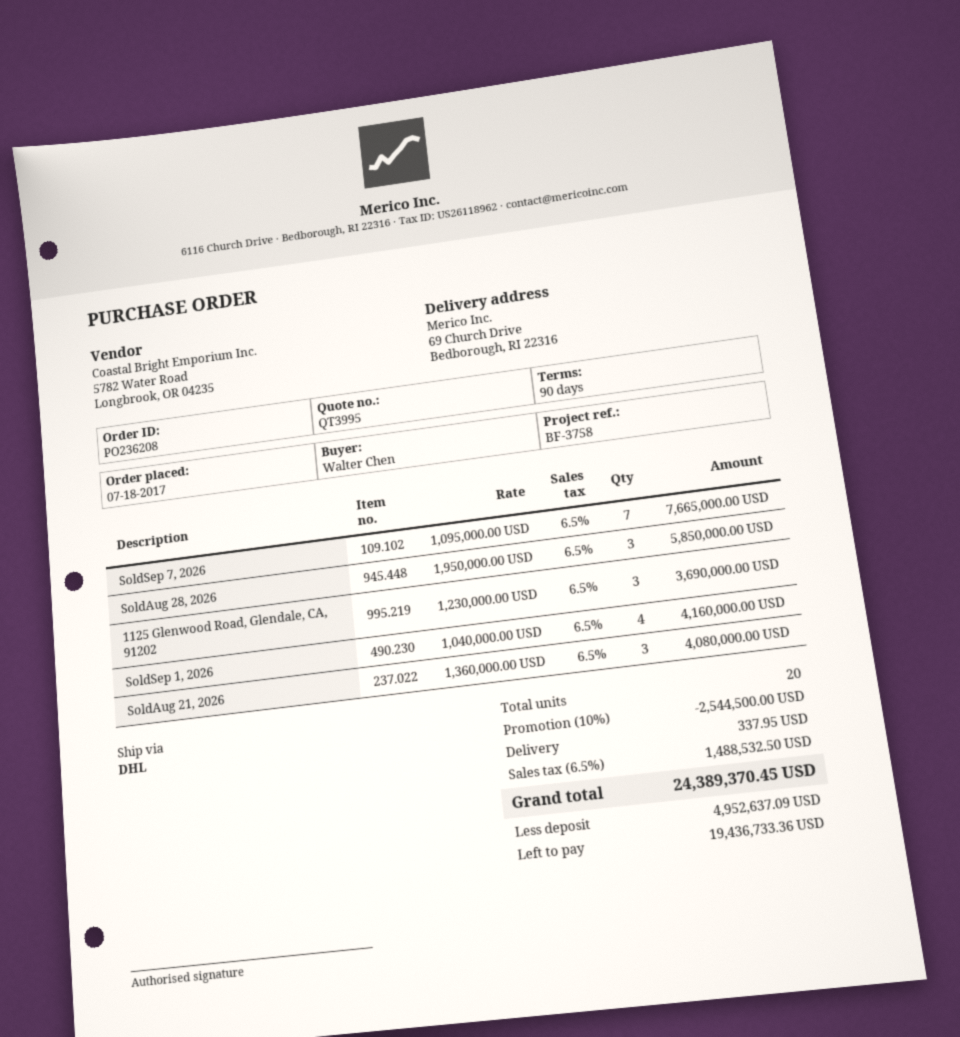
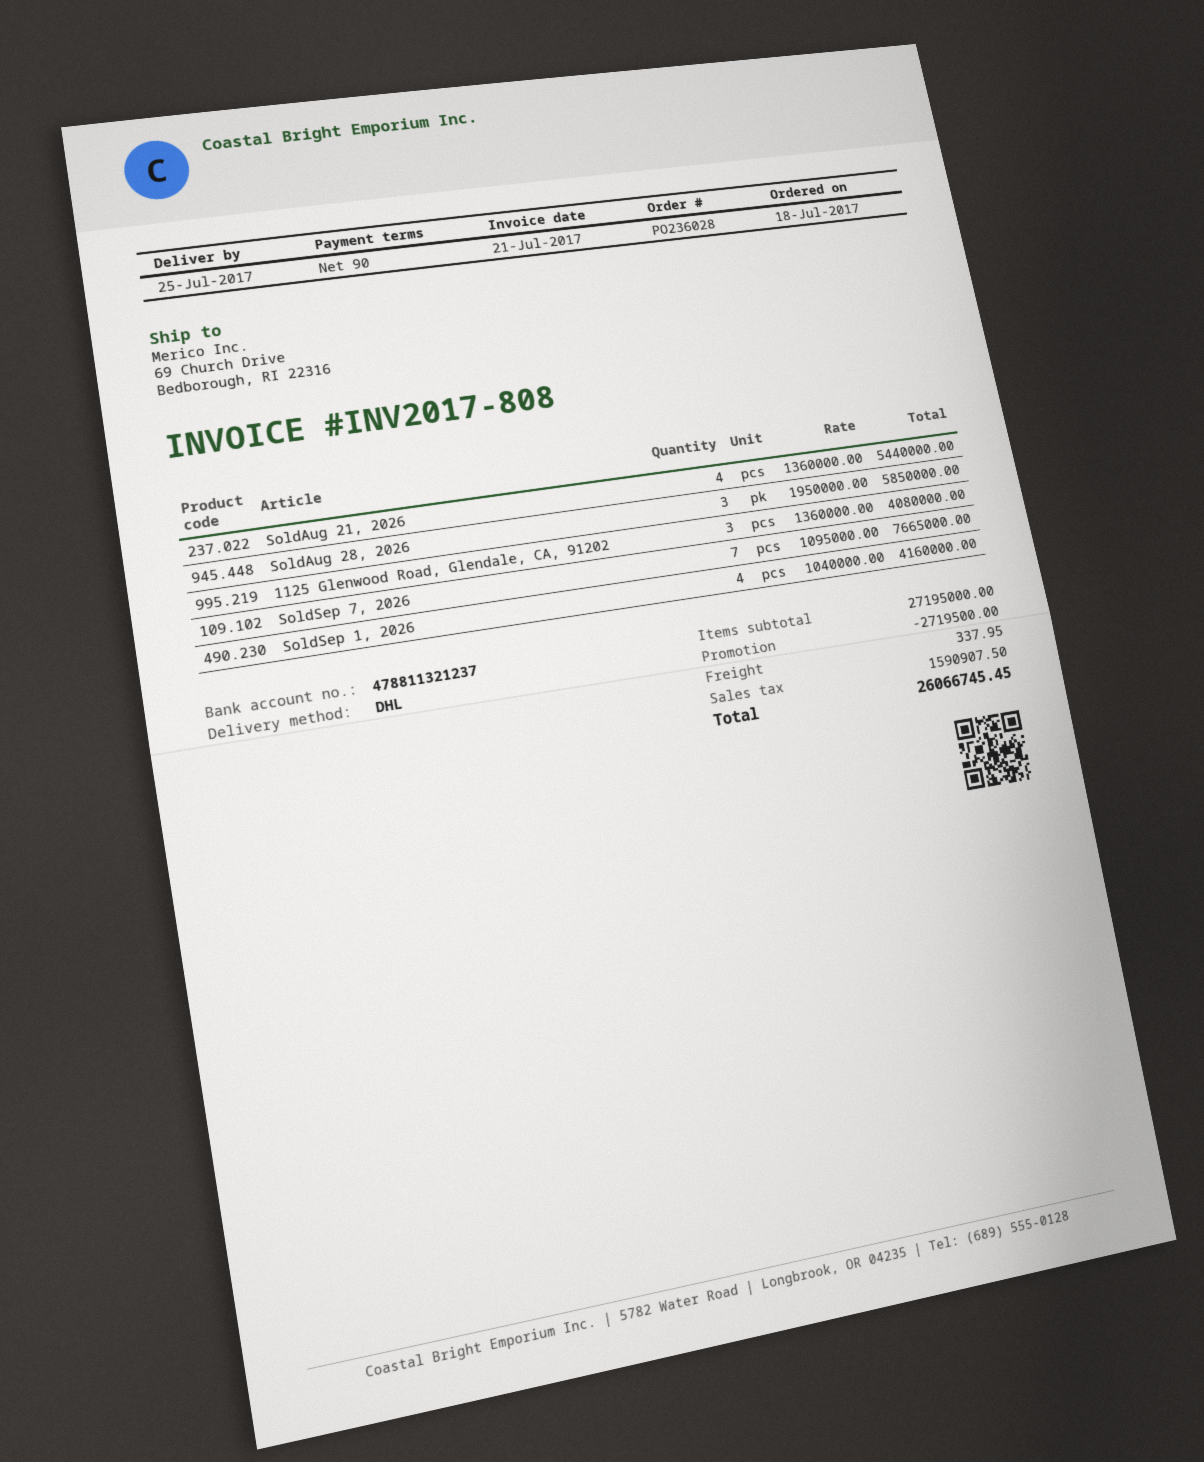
order number: PO236208 -> PO236028
1125 Glenwood Road, Glendale, CA, 91202: 3 x 1230000.00 = 3690000.00 -> 3 x 1360000.00 = 4080000.00
SoldAug 21, 2026: 3 x 1360000.00 = 4080000.00 -> 4 x 1360000.00 = 5440000.00
discount: 2544500.00 -> 2719500.00
tax: 1488532.50 -> 1590907.50
total: 24389370.45 -> 26066745.45

